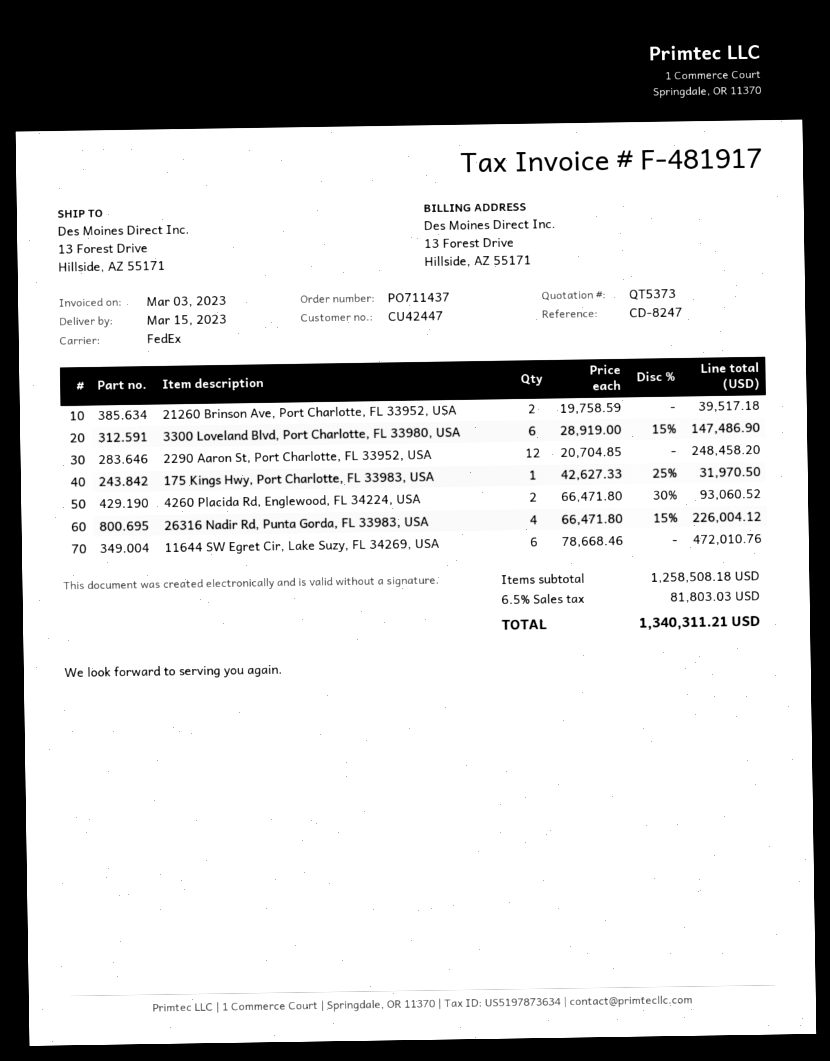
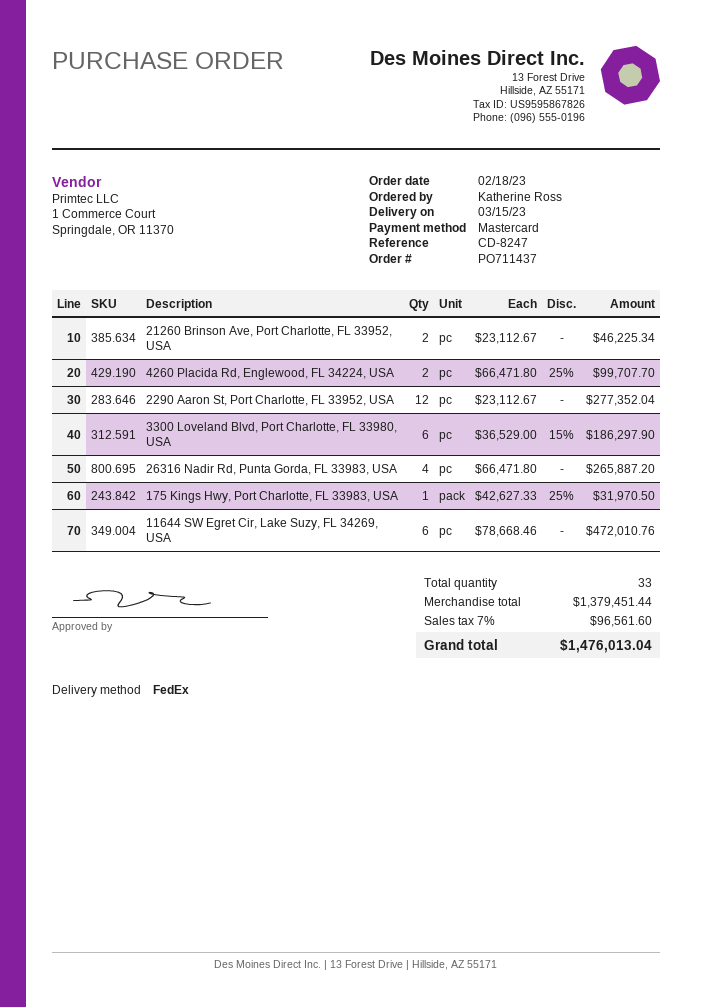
21260 Brinson Ave, Port Charlotte, FL 33952, USA: 2 x 19758.59 = 39517.18 -> 2 x 23112.67 = 46225.34
3300 Loveland Blvd, Port Charlotte, FL 33980, USA: 6 x 28919.00 - 15% = 147486.90 -> 6 x 36529.00 - 15% = 186297.90
2290 Aaron St, Port Charlotte, FL 33952, USA: 12 x 20704.85 = 248458.20 -> 12 x 23112.67 = 277352.04
4260 Placida Rd, Englewood, FL 34224, USA: 2 x 66471.80 - 30% = 93060.52 -> 2 x 66471.80 - 25% = 99707.70
26316 Nadir Rd, Punta Gorda, FL 33983, USA: 4 x 66471.80 - 15% = 226004.12 -> 4 x 66471.80 = 265887.20
subtotal: 1258508.18 -> 1379451.44
tax: 6.5% = 81803.03 -> 7% = 96561.60
total: 1340311.21 -> 1476013.04

